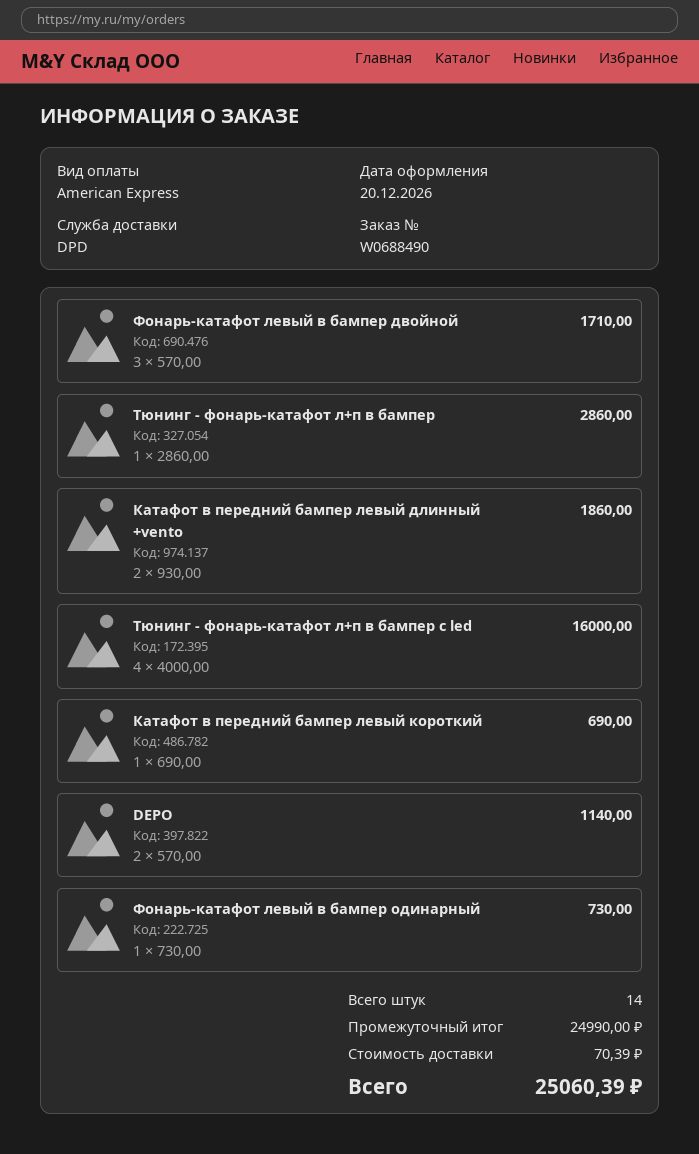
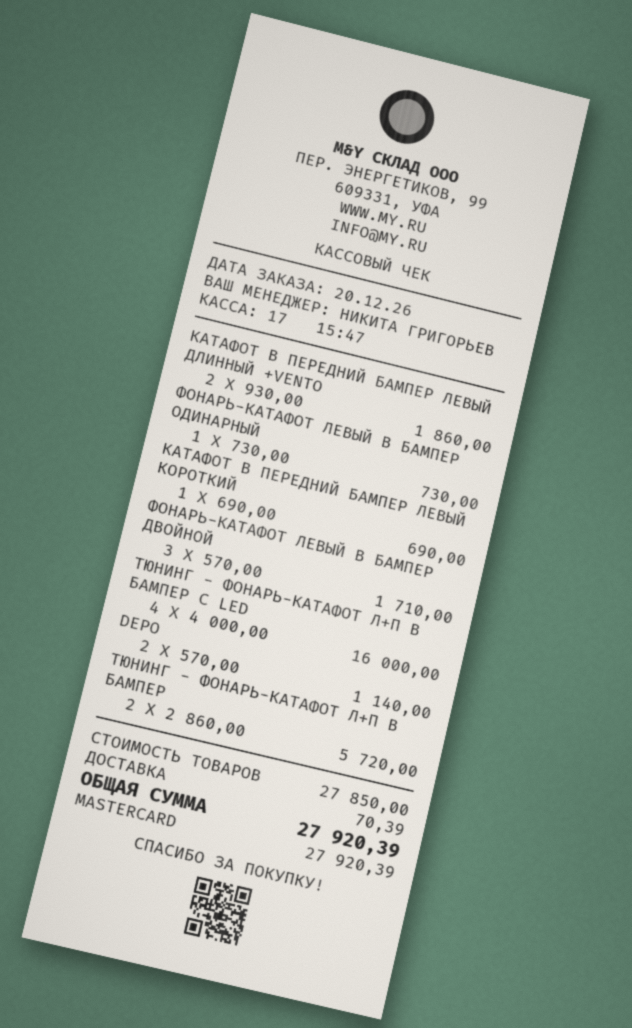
payment method: American Express -> Mastercard
Тюнинг - фонарь-катафот л+п в бампер: 1 x 2860.00 = 2860.00 -> 2 x 2860.00 = 5720.00
subtotal: 24990.00 -> 27850.00
total: 25060.39 -> 27920.39

